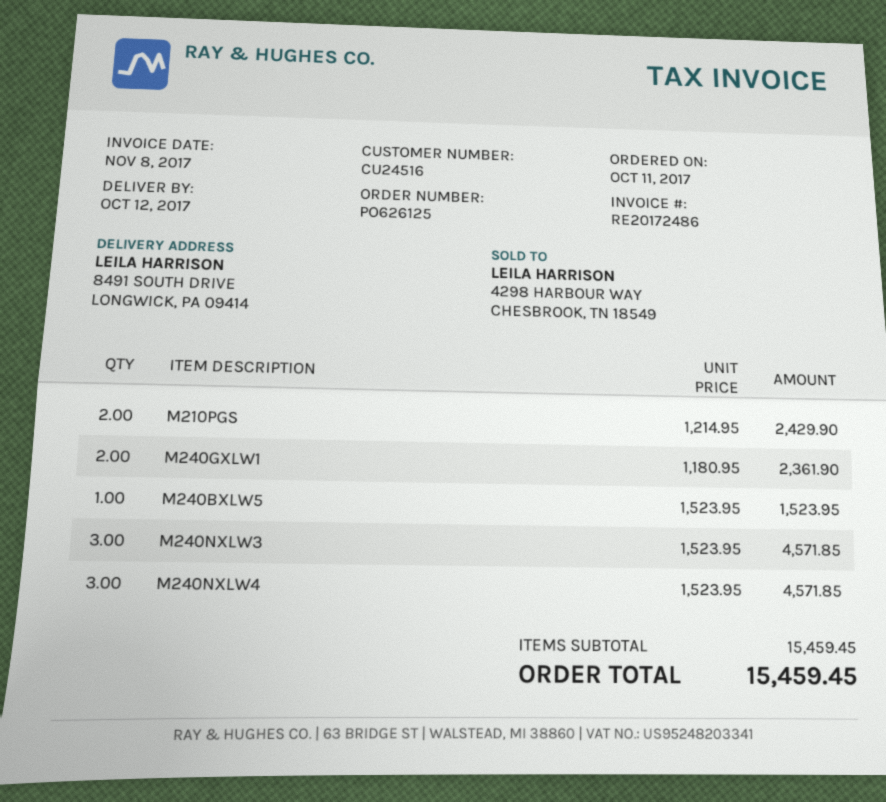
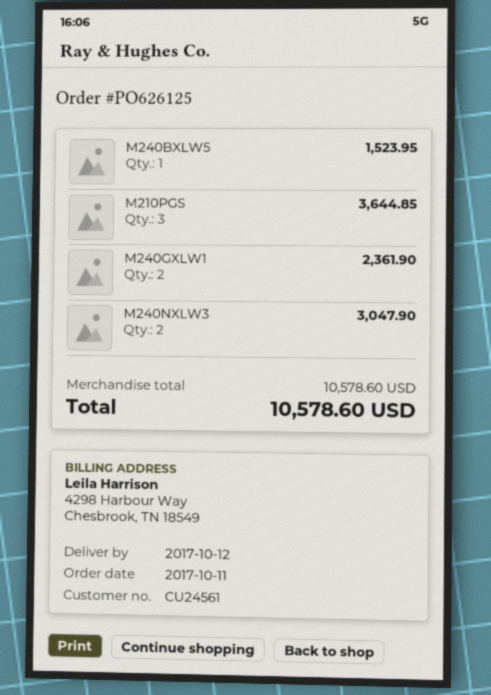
customer number: CU24516 -> CU24561
M210PGS: 2 for 2429.90 -> 3 for 3644.85
M240NXLW3: 3 for 4571.85 -> 2 for 3047.90
M240NXLW4: 3 for 4571.85 -> none
subtotal: 15459.45 -> 10578.60
total: 15459.45 -> 10578.60

